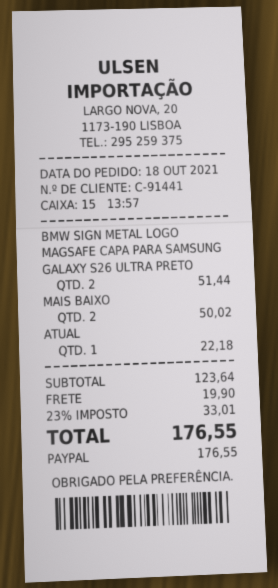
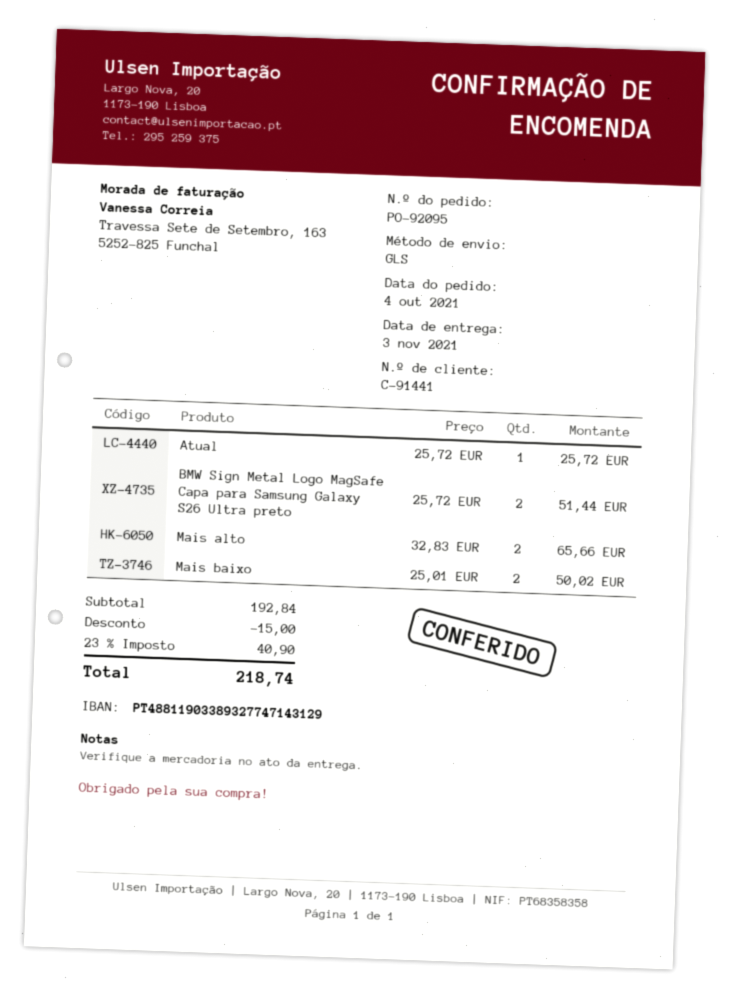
order date: 2021-10-18 -> 2021-10-04
ATUAL: 1 for 22.18 -> 1 for 25.72
Mais alto: none -> 2 for 65.66
subtotal: 123.64 -> 192.84
discount: none -> 15.00
shipping: 19.90 -> none
tax: 23% = 33.01 -> 23% = 40.90
total: 176.55 -> 218.74

